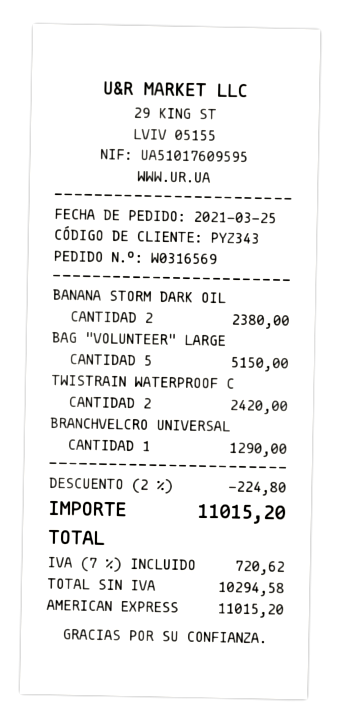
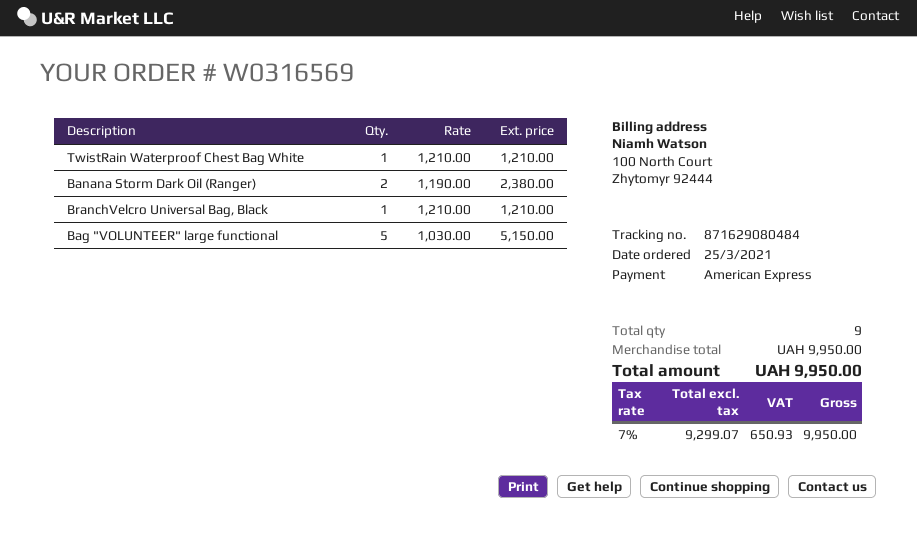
TWISTRAIN WATERPROOF C: 2 for 2420.00 -> 1 for 1210.00
BRANCHVELCRO UNIVERSAL: 1 for 1290.00 -> 1 for 1210.00
discount: 2% = 224.80 -> none
net: 10294.58 -> 9299.07
tax: 7% = 720.62 -> 7% = 650.93
total: 11015.20 -> 9950.00

